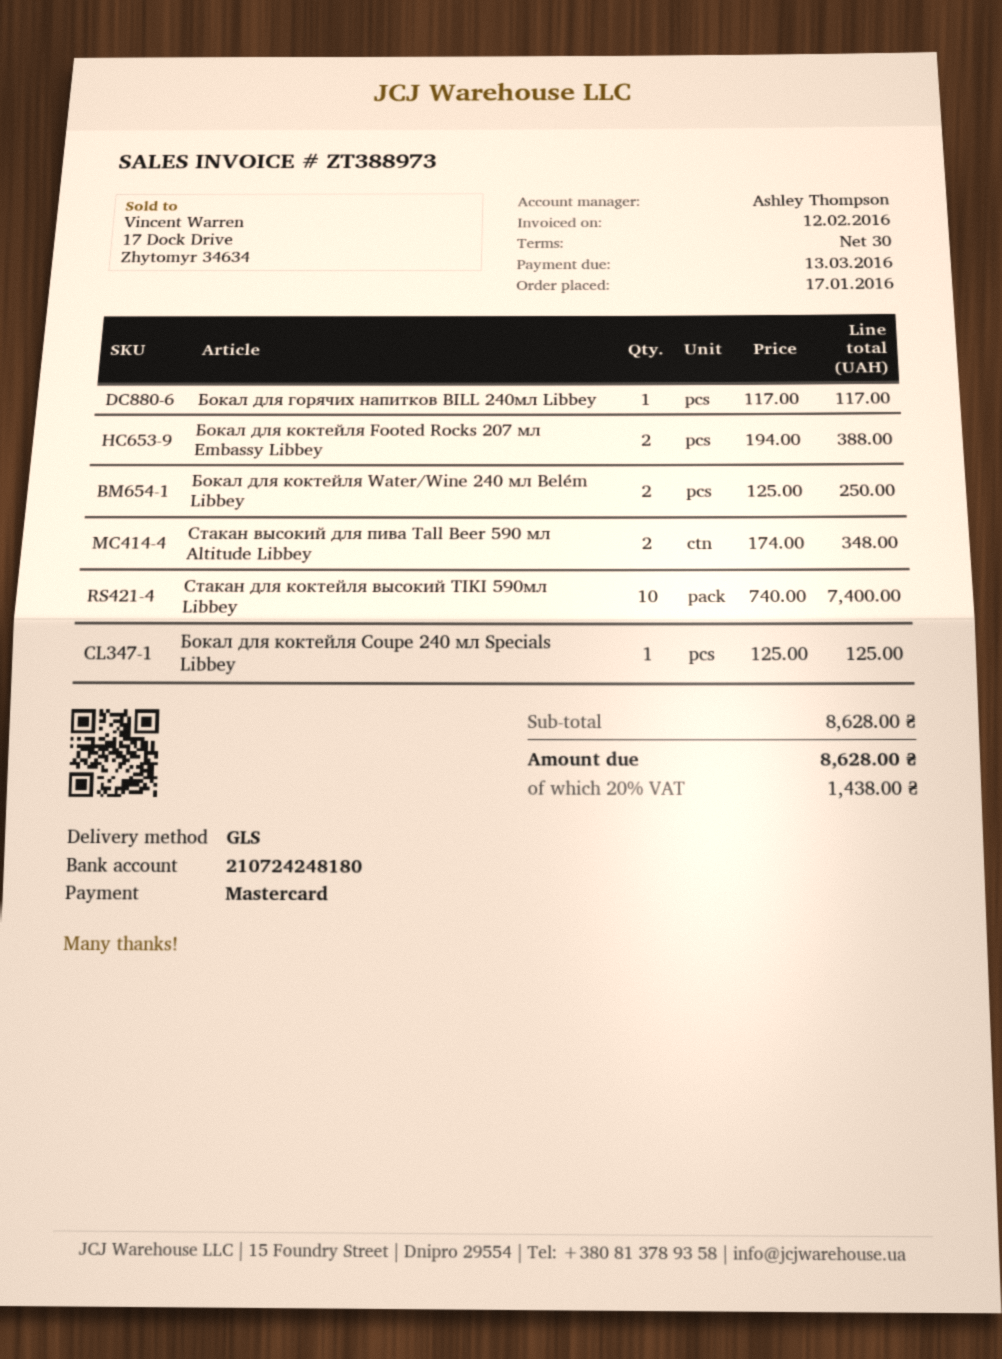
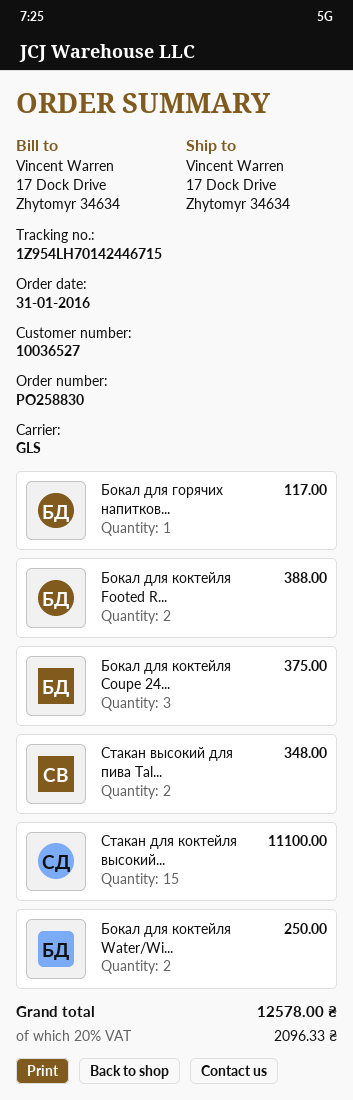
order date: 2016-01-17 -> 2016-01-31
Стакан для коктейля высокий TIKI 590мл Libbey: 10 for 7400.00 -> 15 for 11100.00
Бокал для коктейля Coupe 240 мл Specials Libbey: 1 for 125.00 -> 3 for 375.00
tax: 20% = 1438.00 -> 20% = 2096.33
total: 8628.00 -> 12578.00

